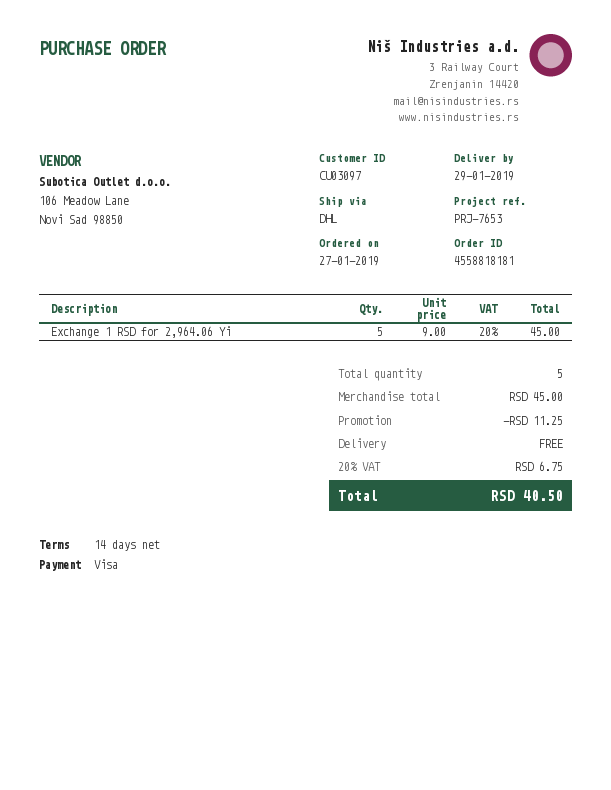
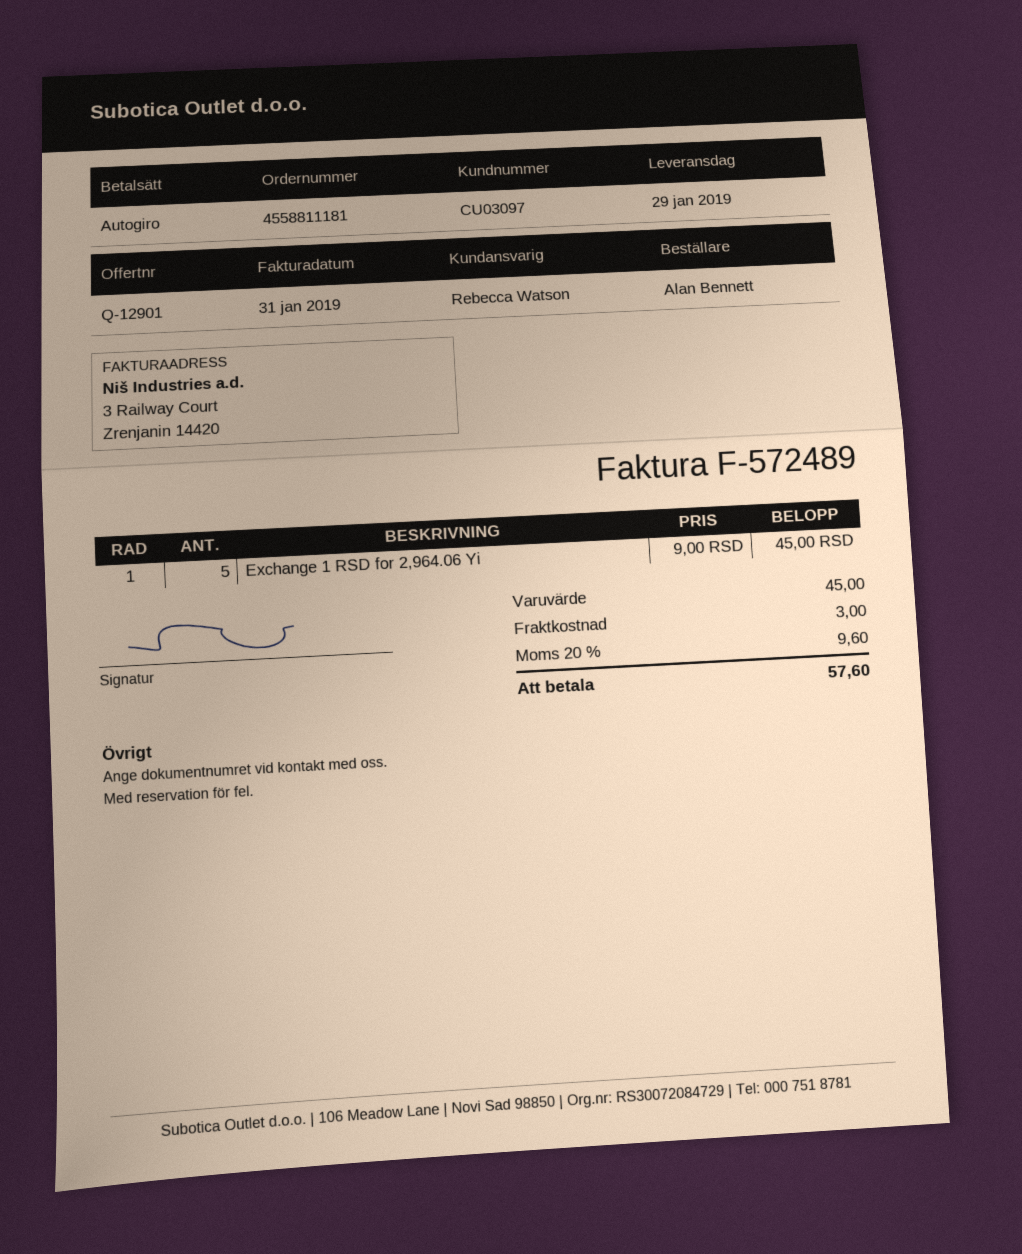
order number: 4558818181 -> 4558811181
payment method: Visa -> direct debit
discount: 11.25 -> none
shipping: 0.00 -> 3.00
tax: 20% = 6.75 -> 20% = 9.60
total: 40.50 -> 57.60

